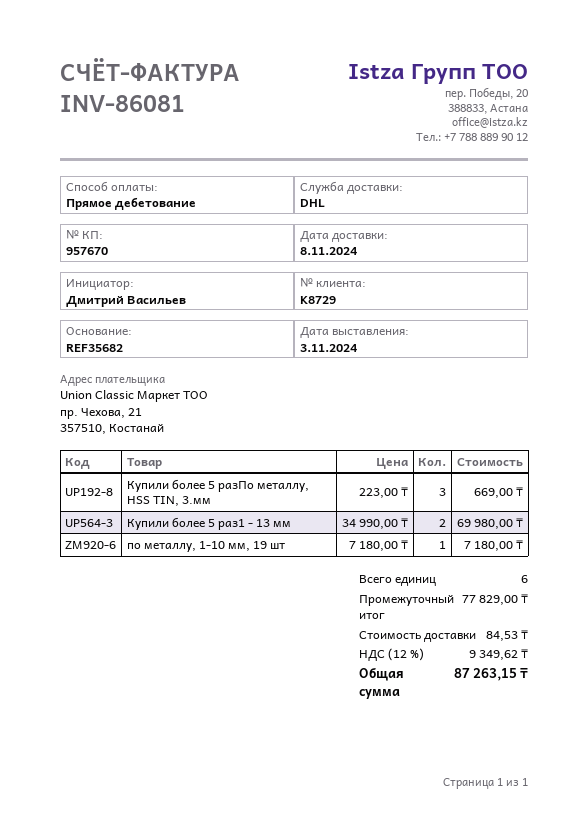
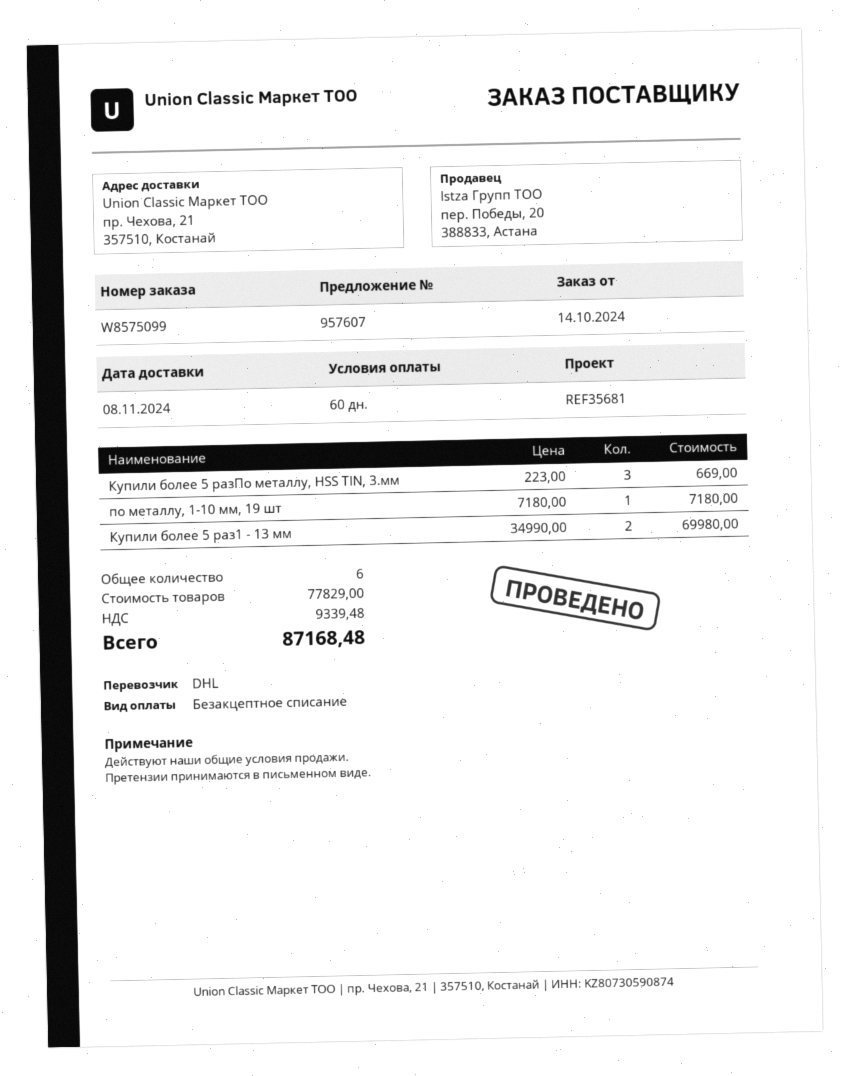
quote number: 957670 -> 957607
reference: REF35682 -> REF35681
shipping: 84.53 -> none
tax: 9349.62 -> 9339.48
total: 87263.15 -> 87168.48

